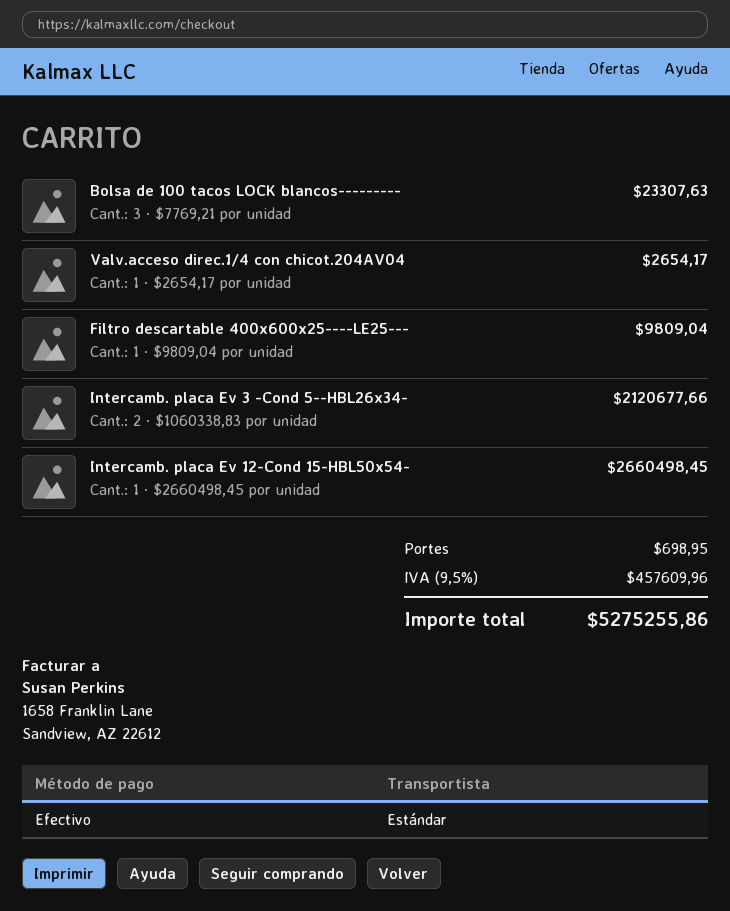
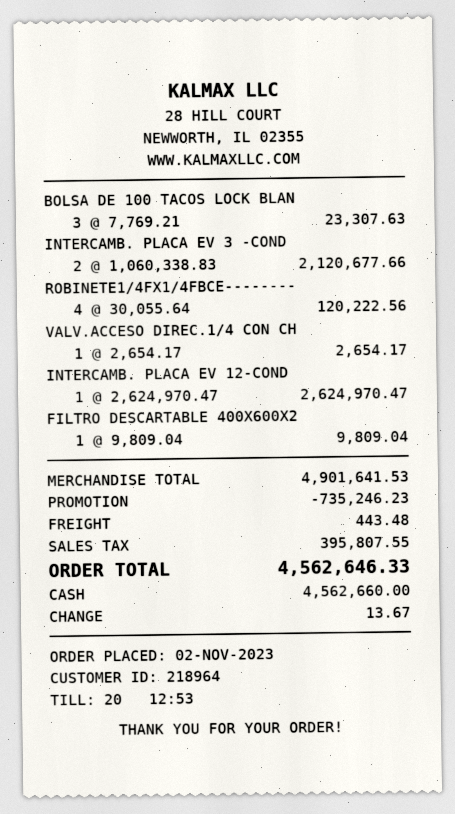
Intercamb. placa Ev 12-Cond 15-HBL50x54-: 1 x 2660498.45 = 2660498.45 -> 1 x 2624970.47 = 2624970.47
ROBINETE1/4FX1/4FBCE--------: none -> 4 x 30055.64 = 120222.56
discount: none -> 735246.23
shipping: 698.95 -> 443.48
tax: 457609.96 -> 395807.55
total: 5275255.86 -> 4562646.33

